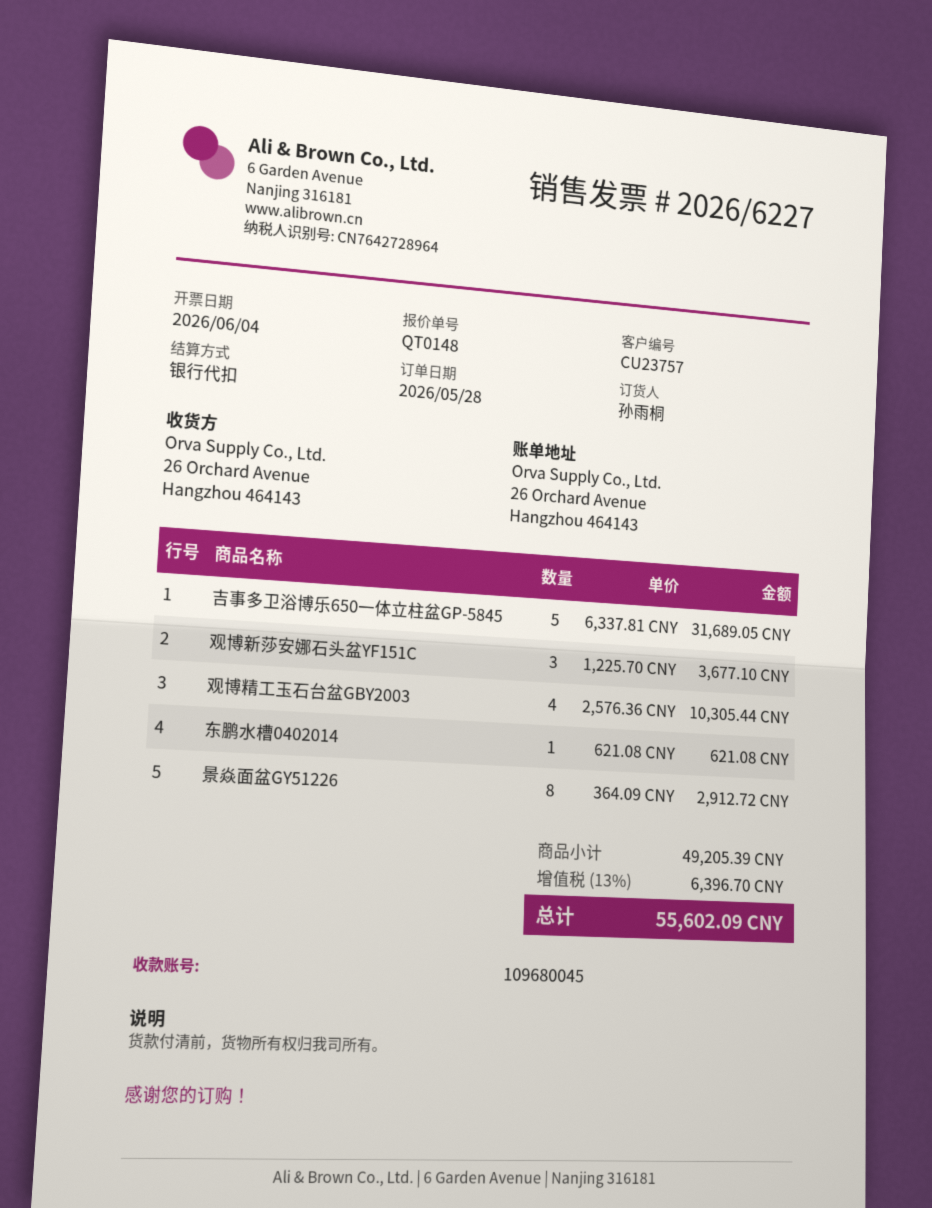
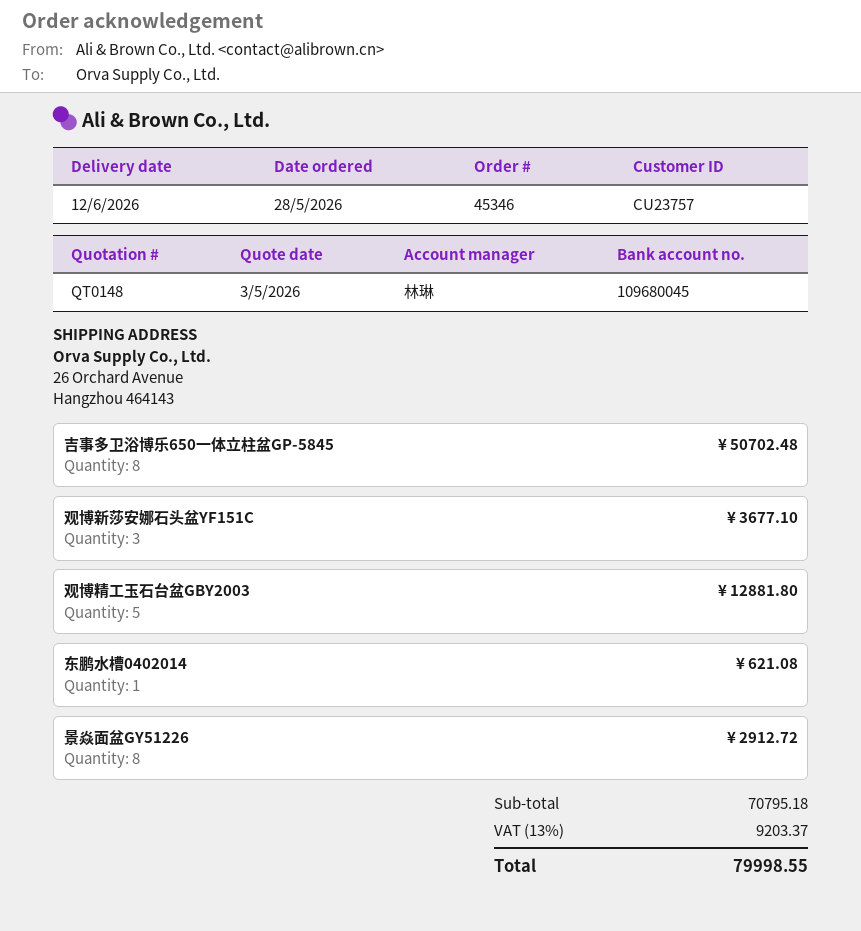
吉事多卫浴博乐650一体立柱盆GP-5845: 5 for 31689.05 -> 8 for 50702.48
观博精工玉石台盆GBY2003: 4 for 10305.44 -> 5 for 12881.80
subtotal: 49205.39 -> 70795.18
tax: 13% = 6396.70 -> 13% = 9203.37
total: 55602.09 -> 79998.55

